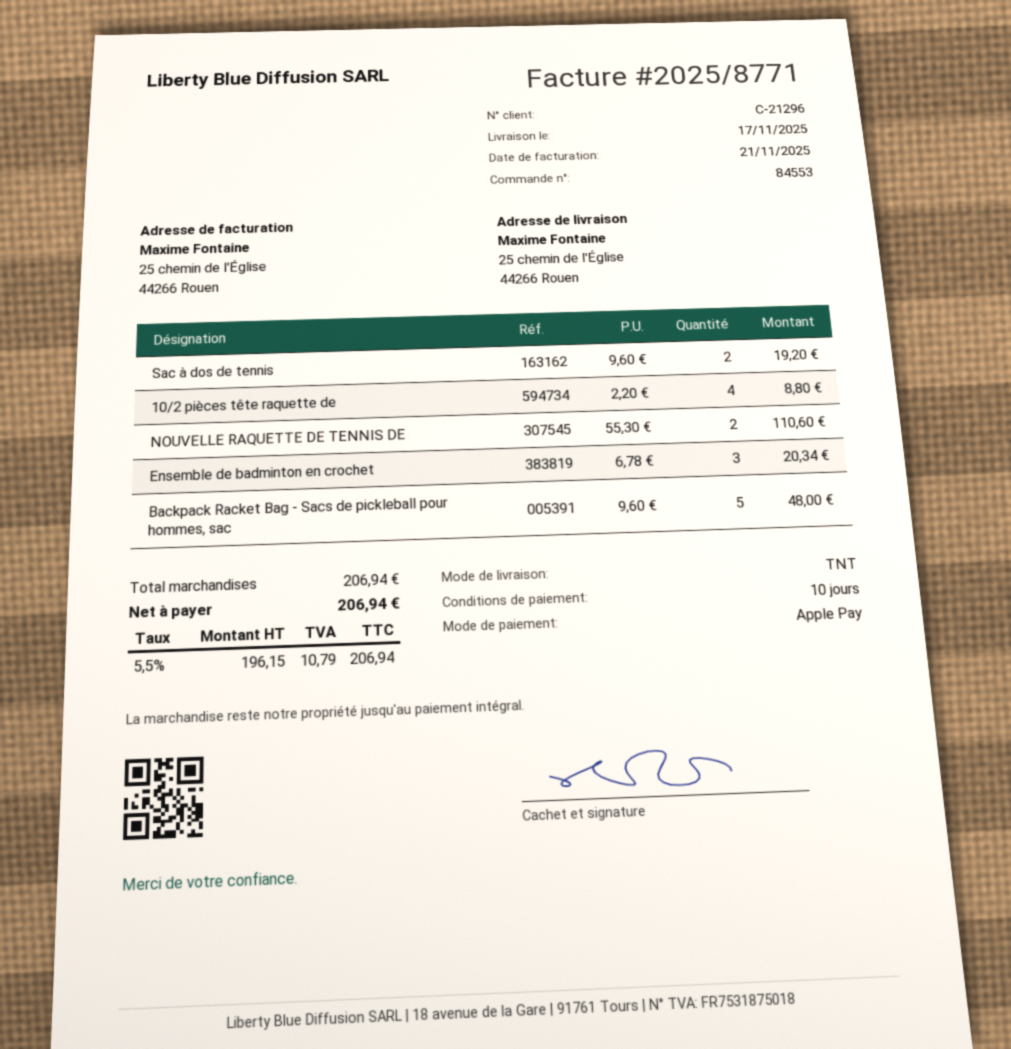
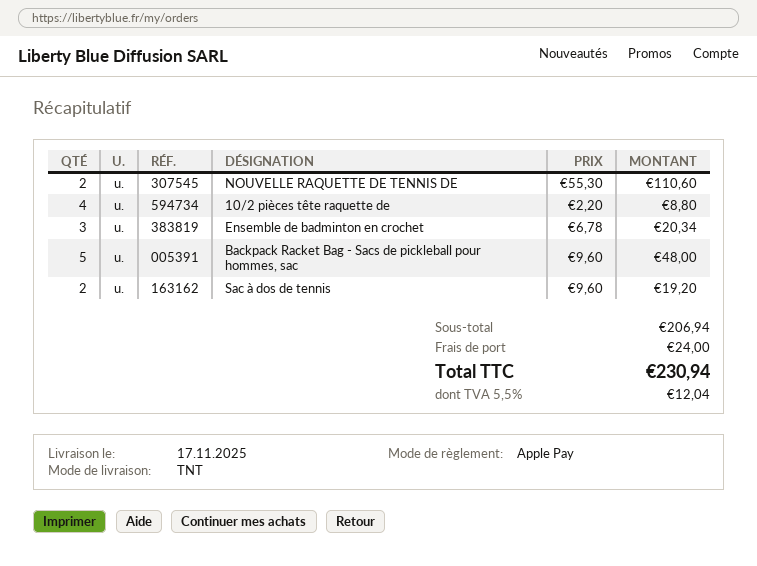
shipping: none -> 24.00
tax: 5.5% = 10.79 -> 5.5% = 12.04
total: 206.94 -> 230.94

